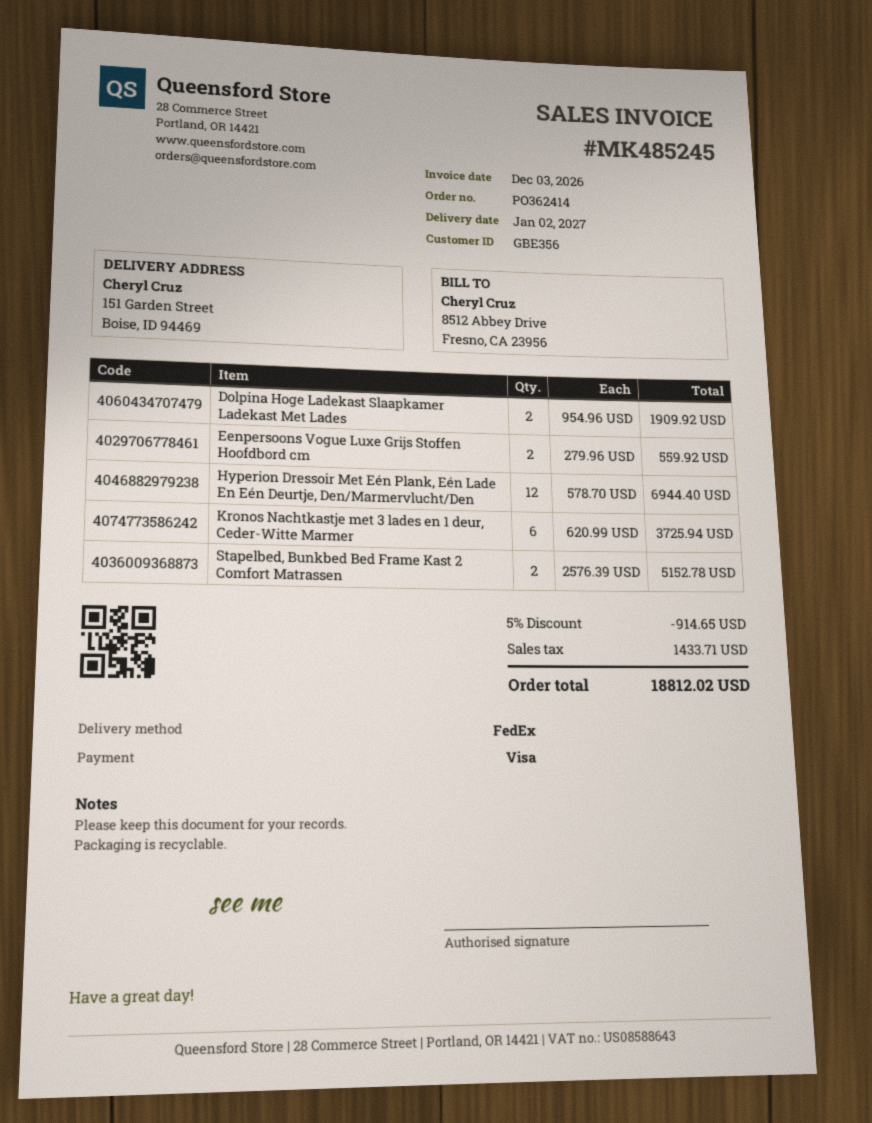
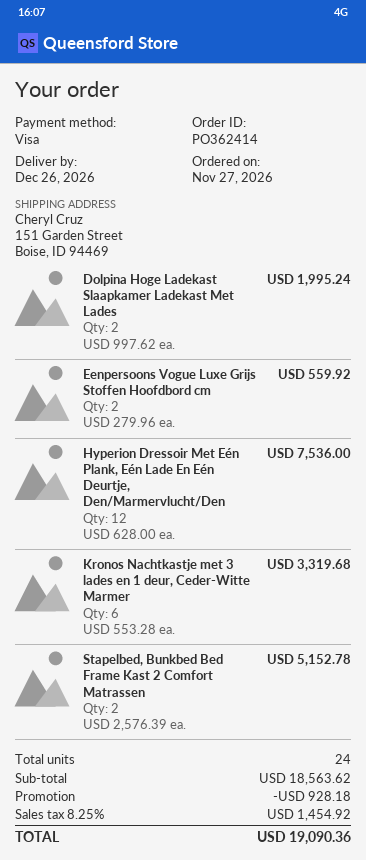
delivery date: 2027-01-02 -> 2026-12-26
Dolpina Hoge Ladekast Slaapkamer Ladekast Met Lades: 2 x 954.96 = 1909.92 -> 2 x 997.62 = 1995.24
Hyperion Dressoir Met Eén Plank, Eén Lade En Eén Deurtje, Den/Marmervlucht/Den: 12 x 578.70 = 6944.40 -> 12 x 628.00 = 7536.00
Kronos Nachtkastje met 3 lades en 1 deur, Ceder-Witte Marmer: 6 x 620.99 = 3725.94 -> 6 x 553.28 = 3319.68
discount: 914.65 -> 928.18
tax: 1433.71 -> 1454.92
total: 18812.02 -> 19090.36

